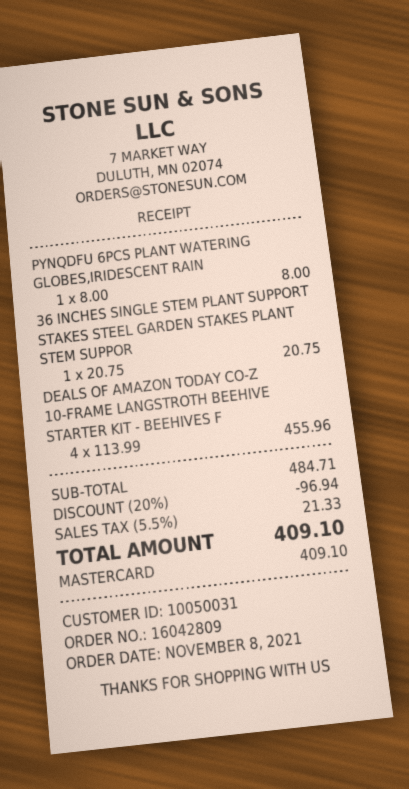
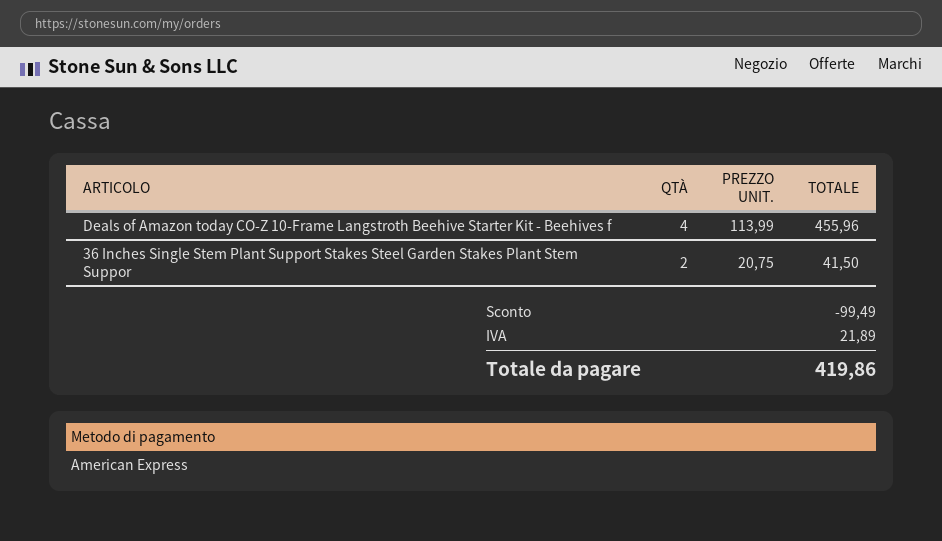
payment method: Mastercard -> American Express
PYNQDFU 6PCS PLANT WATERING GLOBES,IRIDESCENT RAIN: 1 x 8.00 = 8.00 -> none
36 INCHES SINGLE STEM PLANT SUPPORT STAKES STEEL GARDEN STAKES PLANT STEM SUPPOR: 1 x 20.75 = 20.75 -> 2 x 20.75 = 41.50
discount: 96.94 -> 99.49
tax: 21.33 -> 21.89
total: 409.10 -> 419.86

